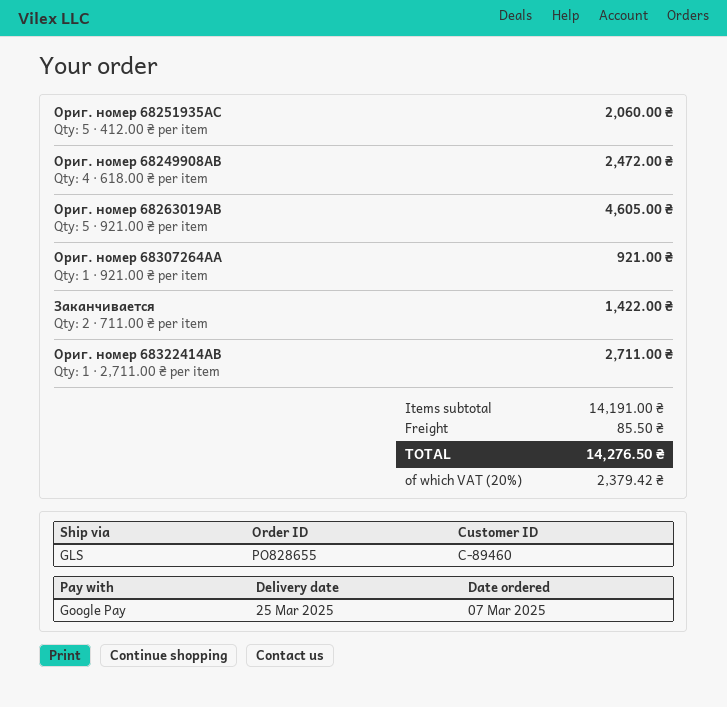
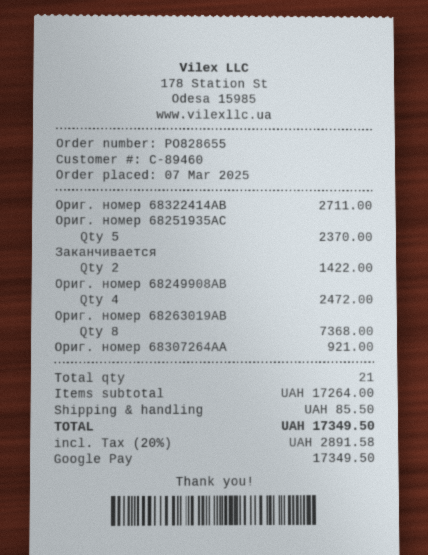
Ориг. номер 68251935AC: 5 for 2060.00 -> 5 for 2370.00
Ориг. номер 68263019AB: 5 for 4605.00 -> 8 for 7368.00
subtotal: 14191.00 -> 17264.00
tax: 20% = 2379.42 -> 20% = 2891.58
total: 14276.50 -> 17349.50

